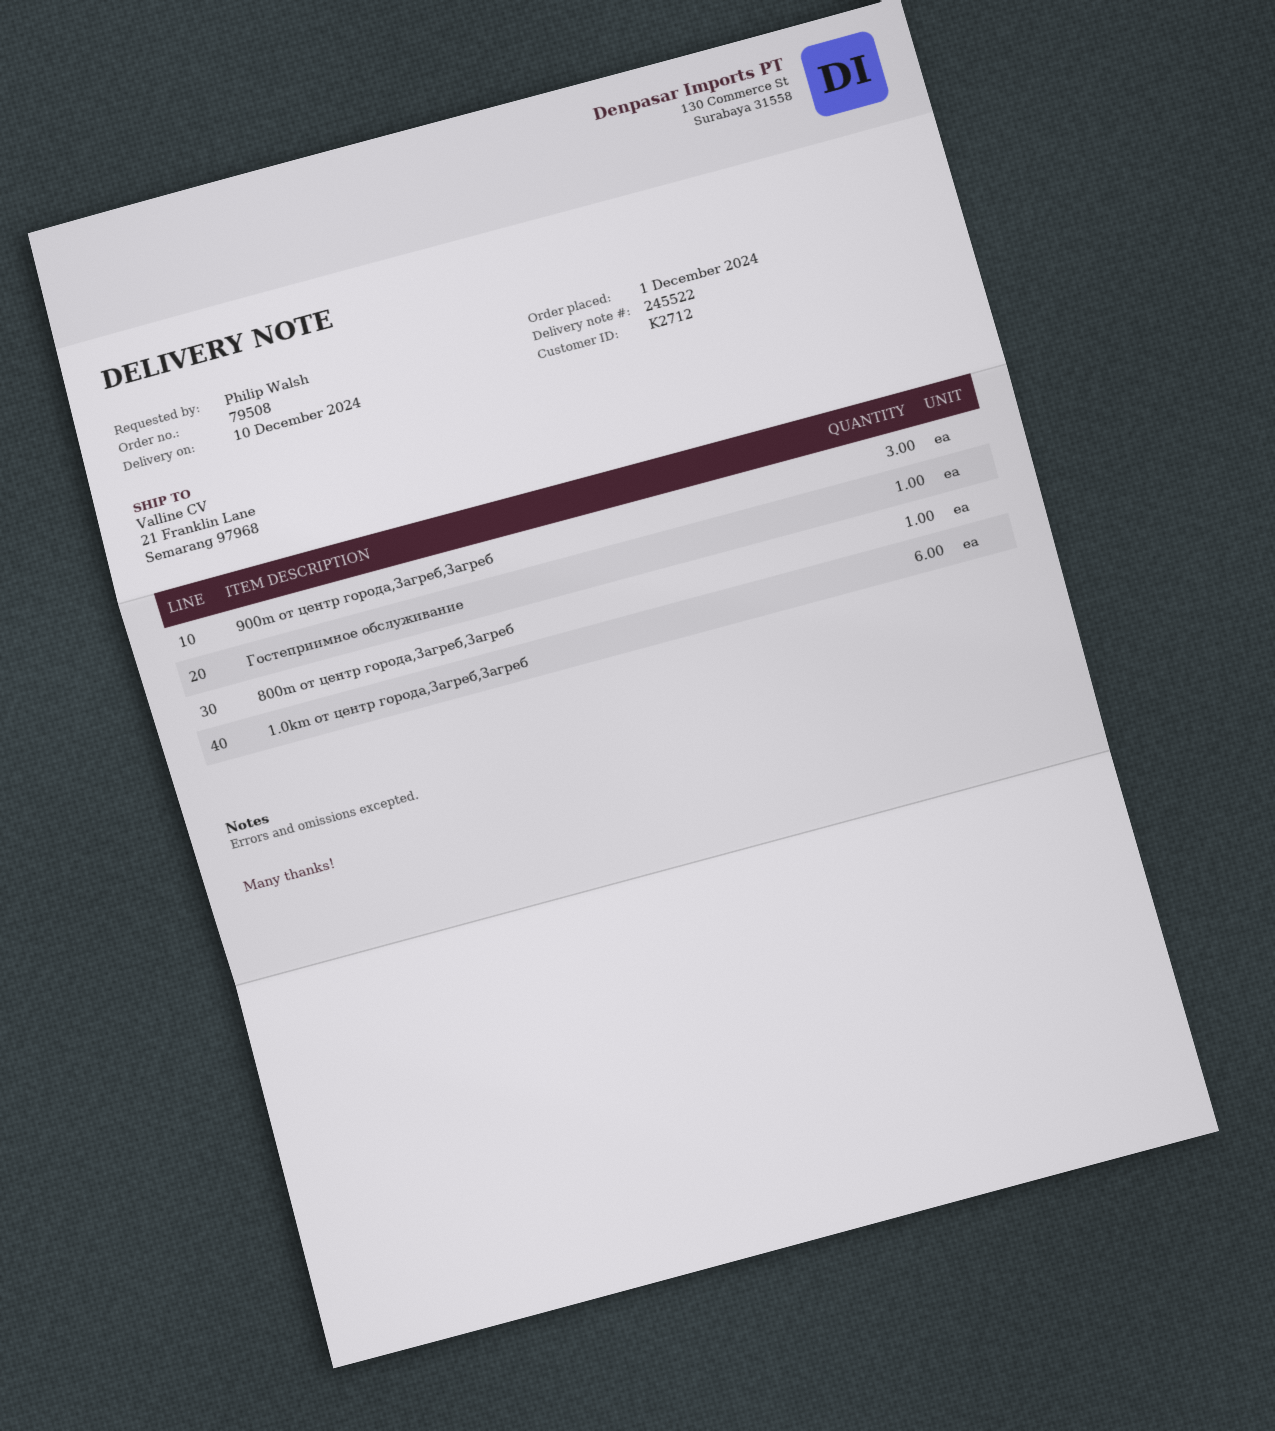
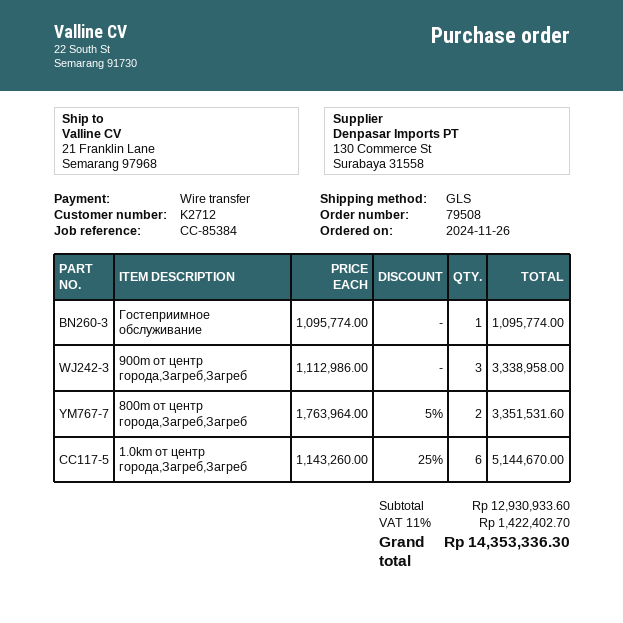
order date: 2024-12-01 -> 2024-11-26
800m от центр города,Загреб,Загреб: 1 -> 2

